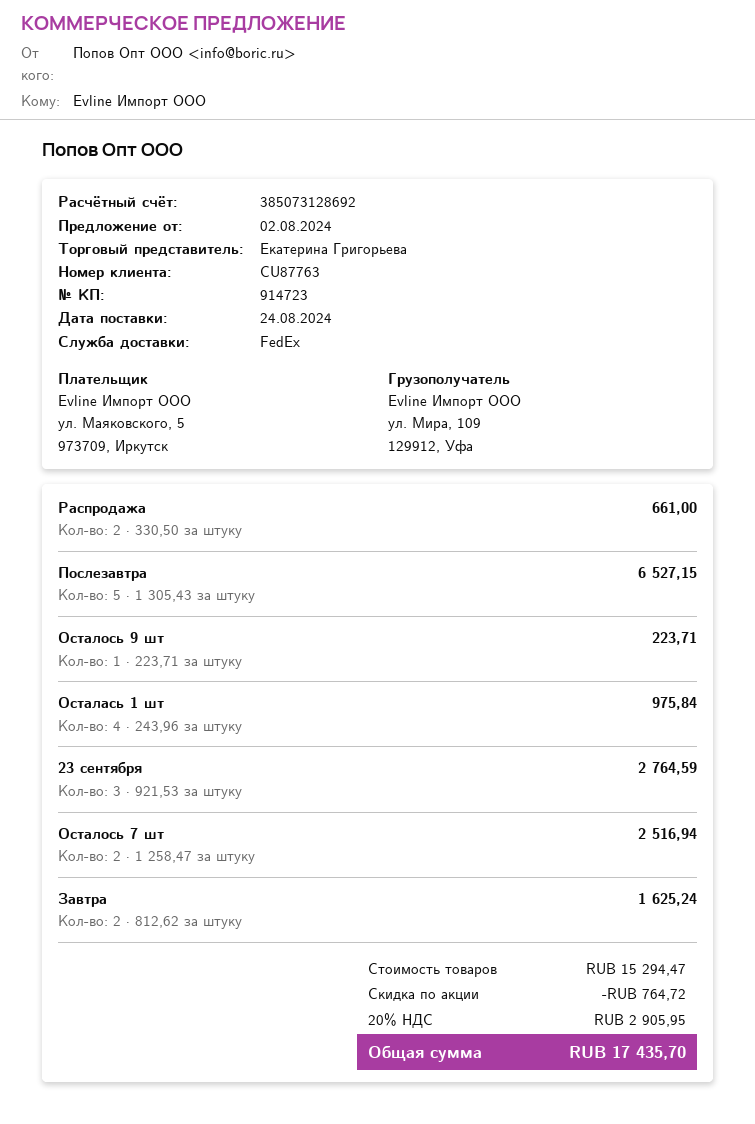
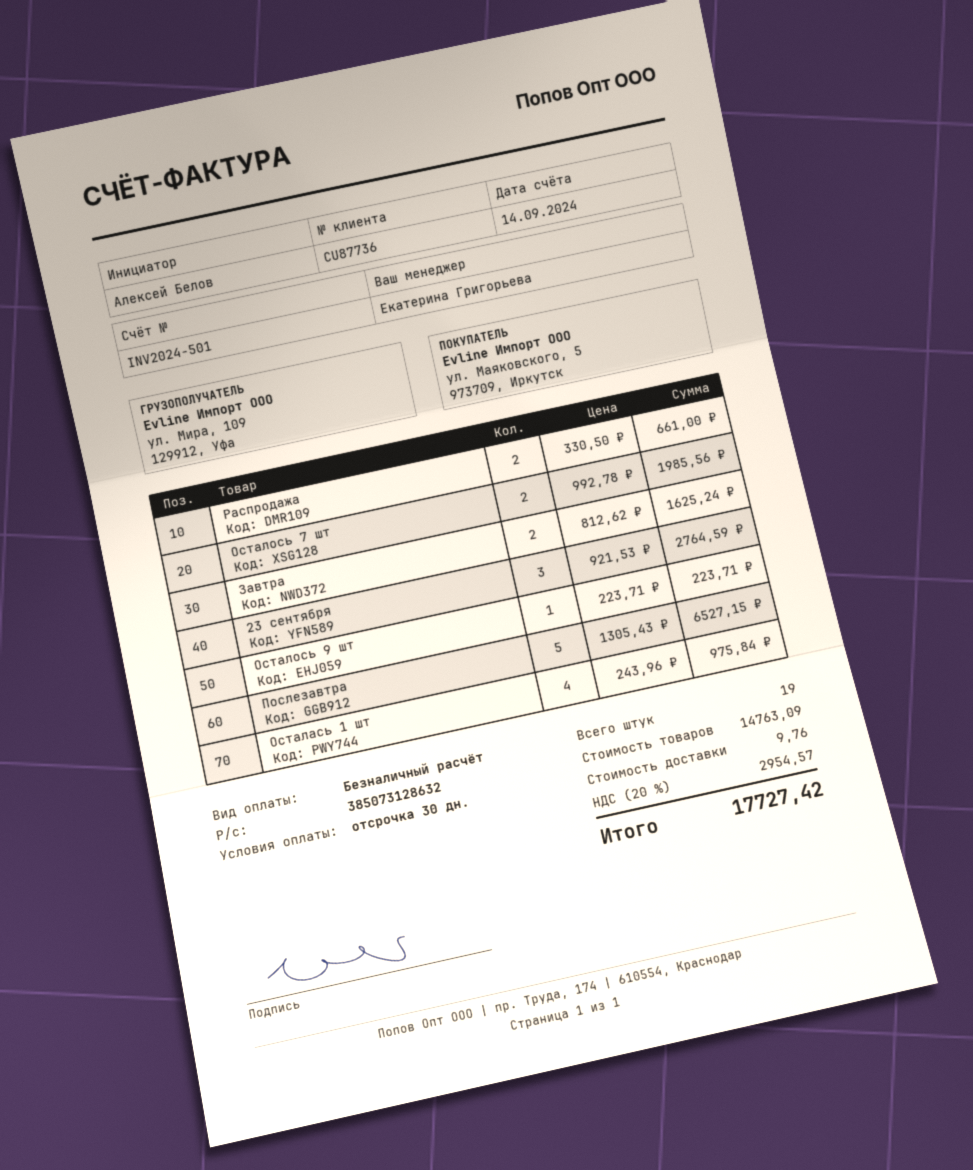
customer number: CU87763 -> CU87736
bank account: 385073128692 -> 385073128632
Осталось 7 шт: 2 x 1258.47 = 2516.94 -> 2 x 992.78 = 1985.56
subtotal: 15294.47 -> 14763.09
discount: 764.72 -> none
shipping: none -> 9.76
tax: 20% = 2905.95 -> 20% = 2954.57
total: 17435.70 -> 17727.42

